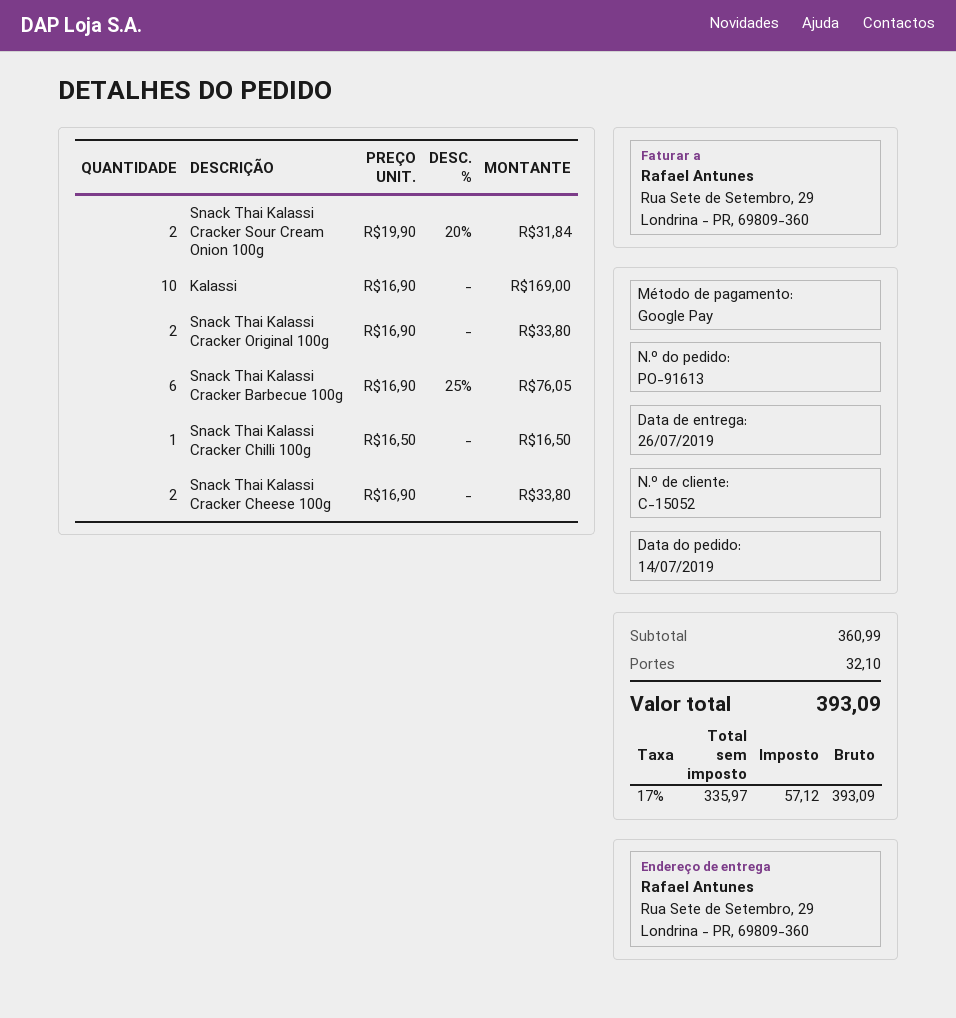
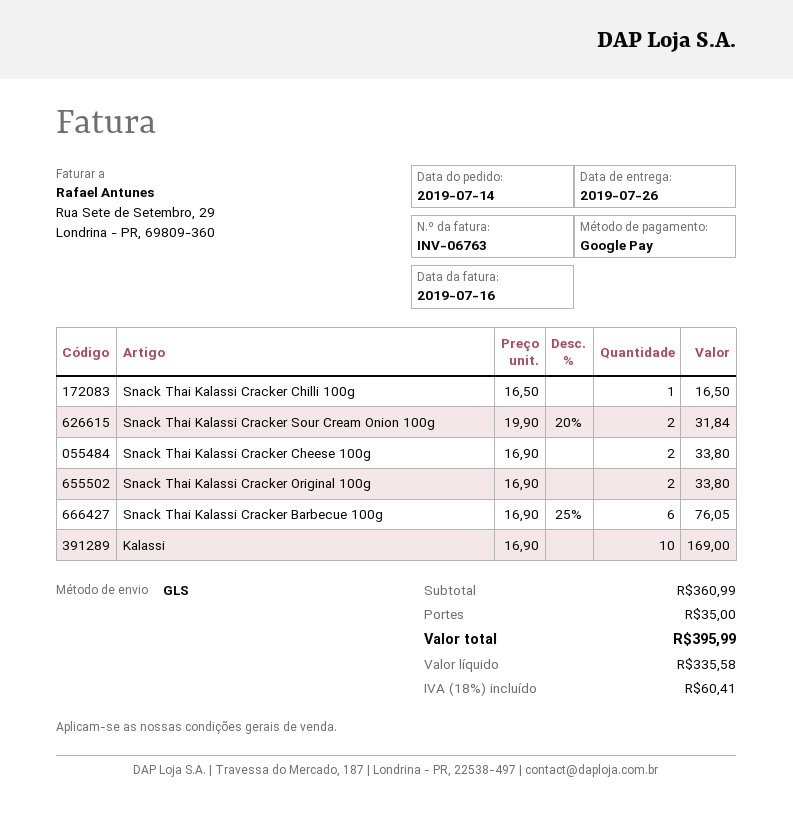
shipping: 32.10 -> 35.00
net: 335.97 -> 335.58
tax: 17% = 57.12 -> 18% = 60.41
total: 393.09 -> 395.99

